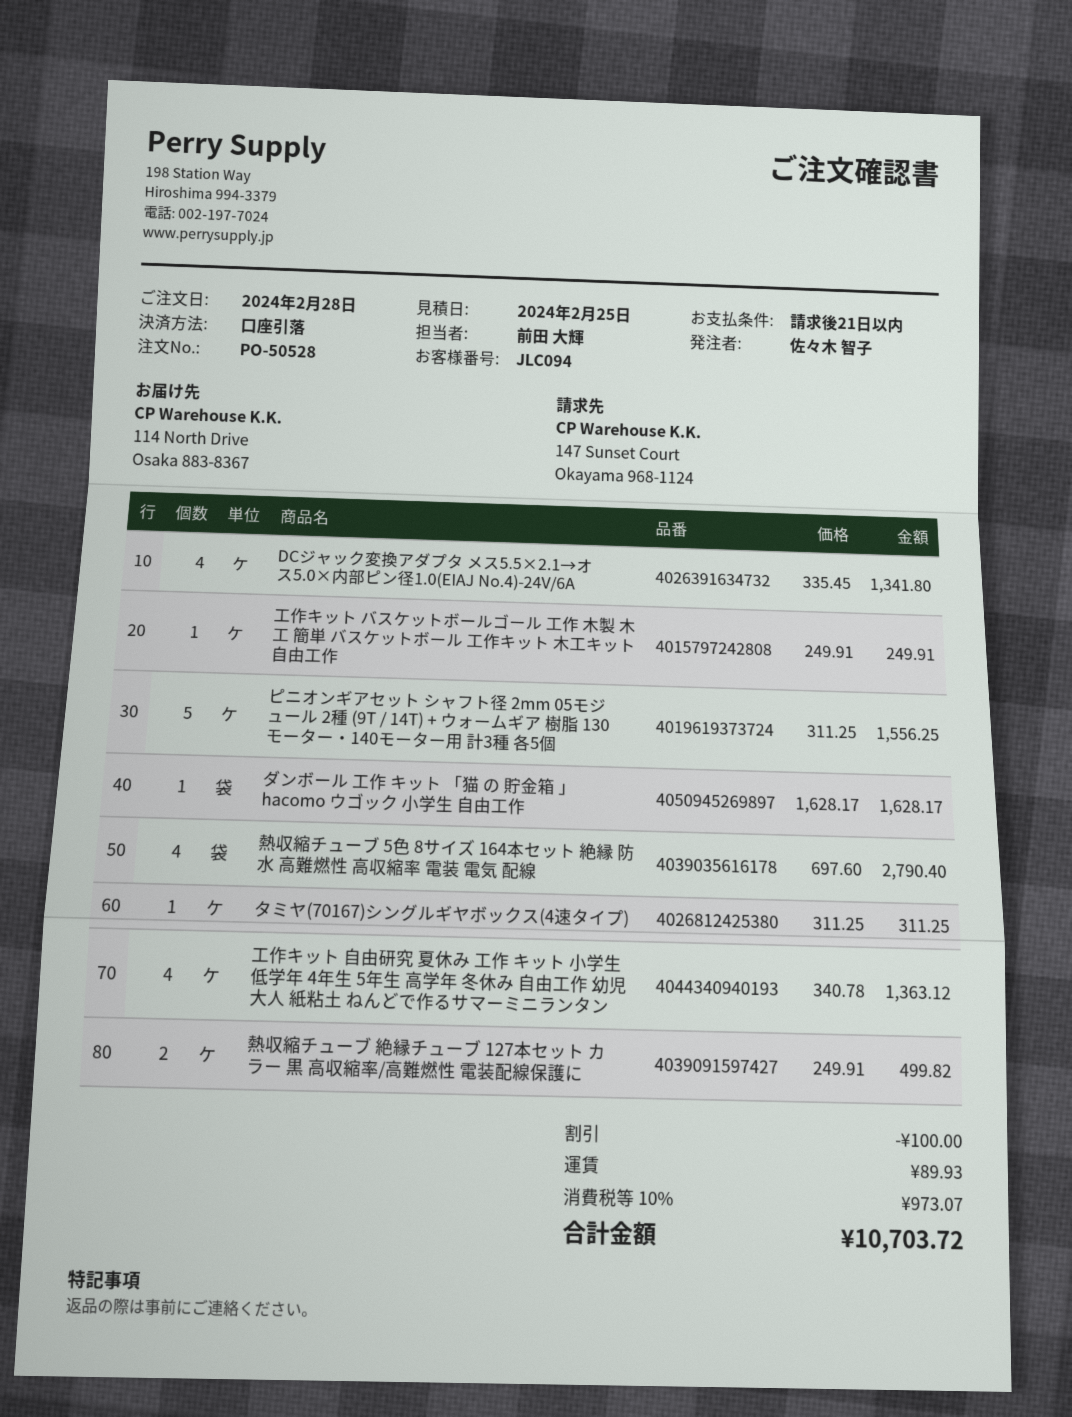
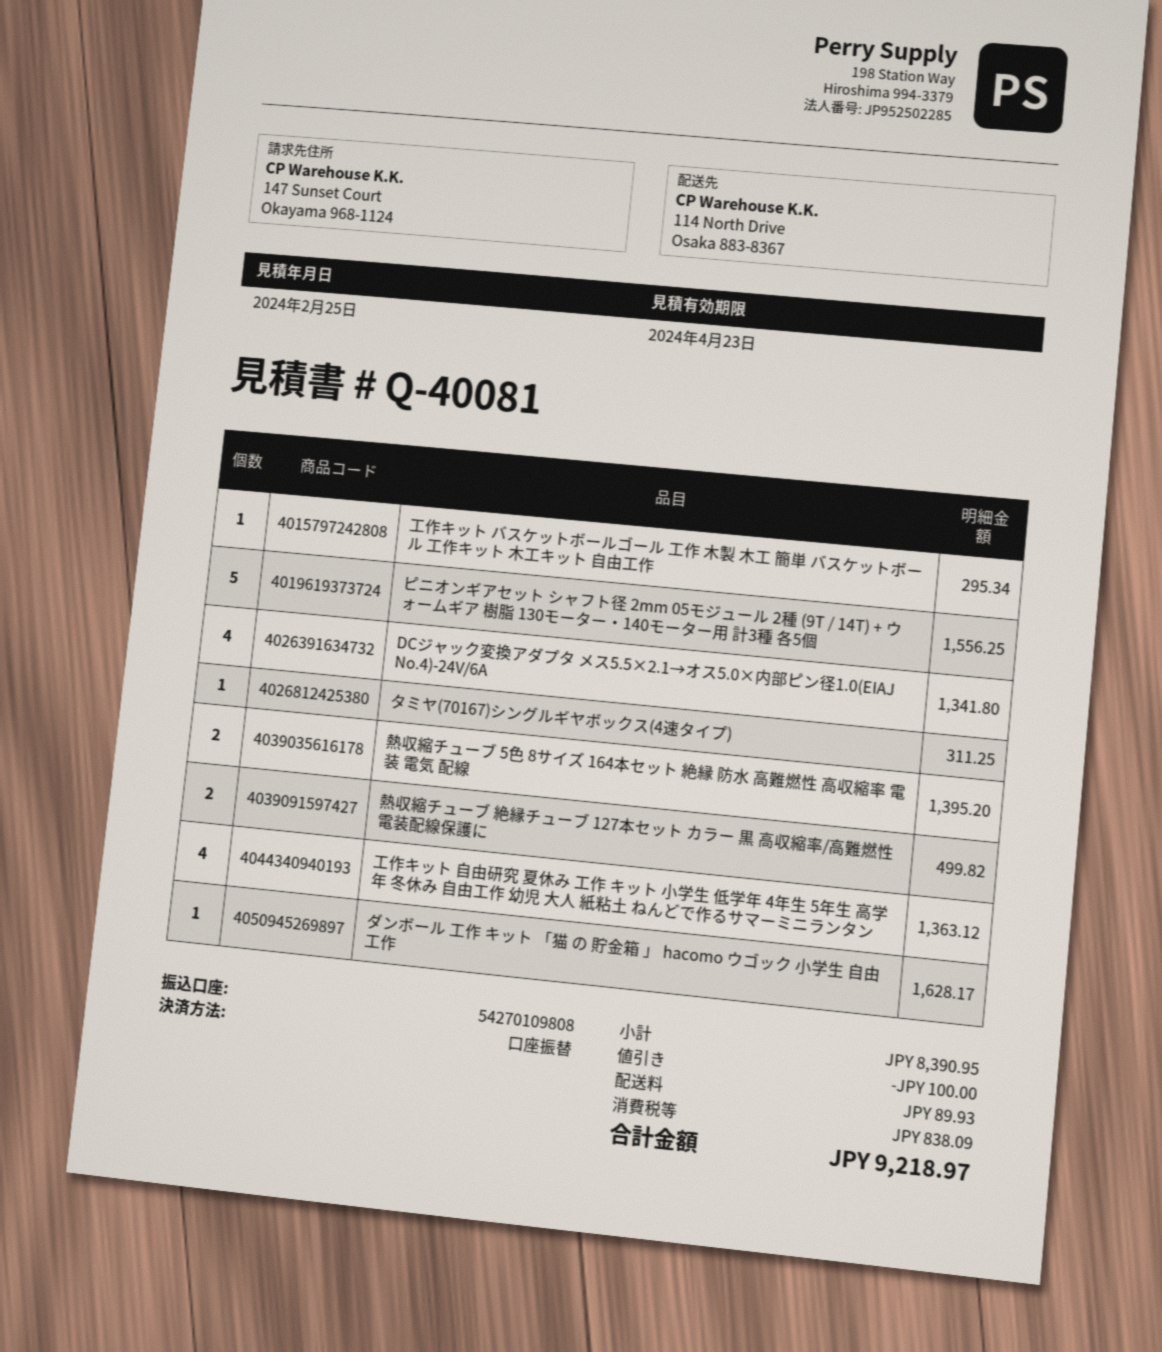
工作キット バスケットボールゴール 工作 木製 木工 簡単 バスケットボール 工作キット 木工キット 自由工作: 1 for 249.91 -> 1 for 295.34
熱収縮チューブ 5色 8サイズ 164本セット 絶縁 防水 高難燃性 高収縮率 電装 電気 配線: 4 for 2790.40 -> 2 for 1395.20
tax: 973.07 -> 838.09
total: 10703.72 -> 9218.97

